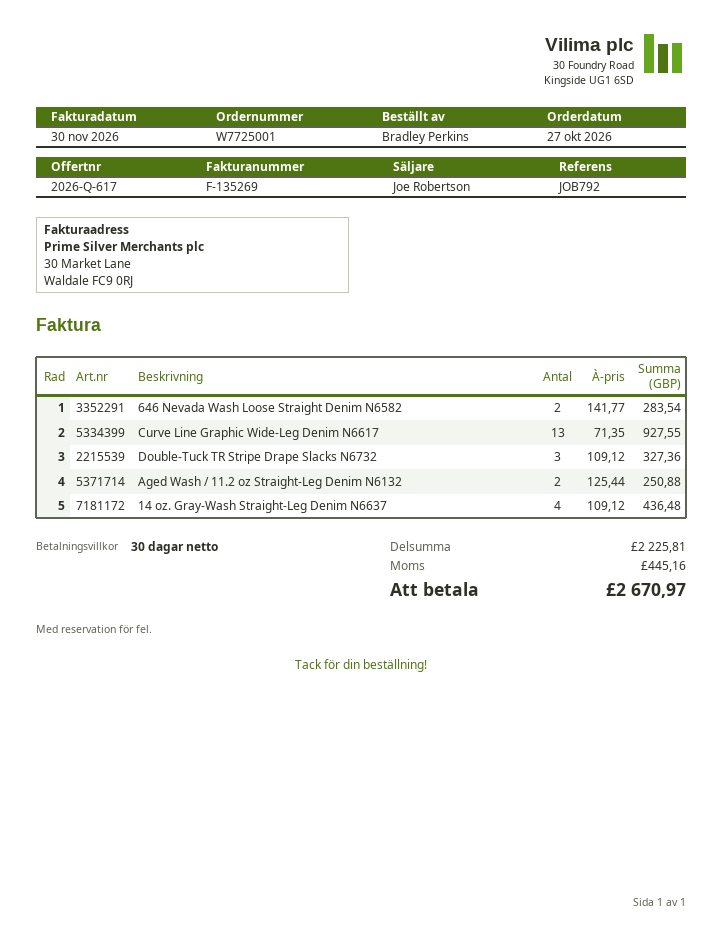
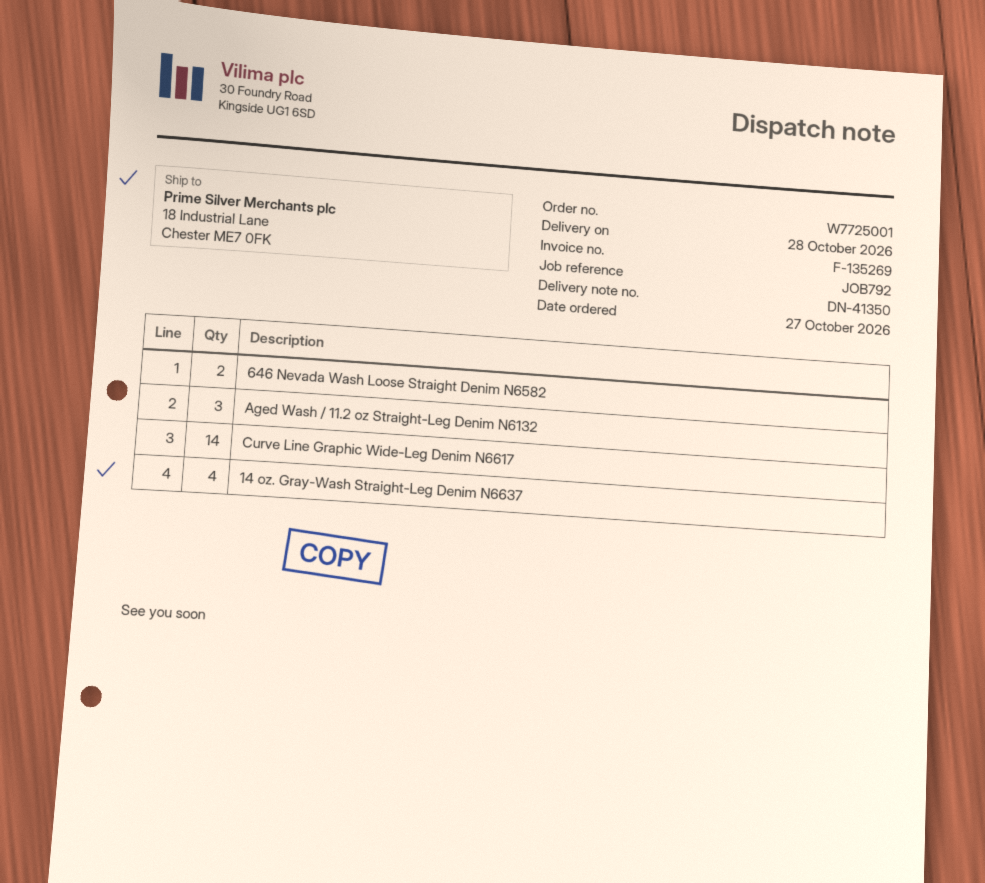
Curve Line Graphic Wide-Leg Denim N6617: 13 -> 14
Double-Tuck TR Stripe Drape Slacks N6732: 3 -> none
Aged Wash / 11.2 oz Straight-Leg Denim N6132: 2 -> 3

